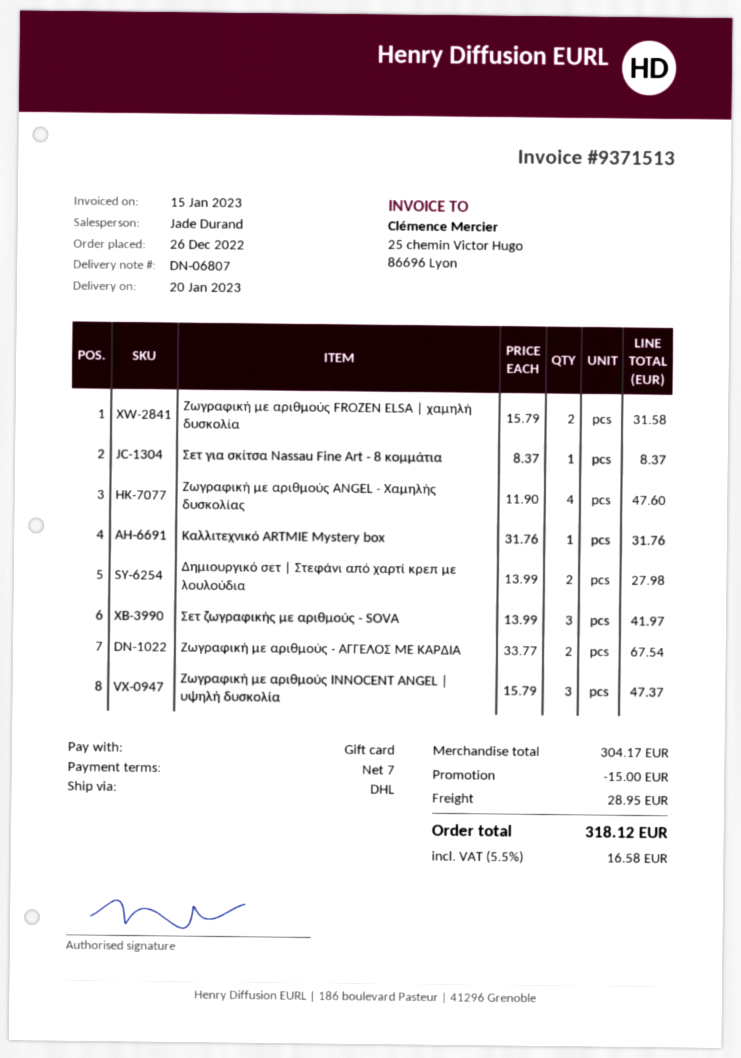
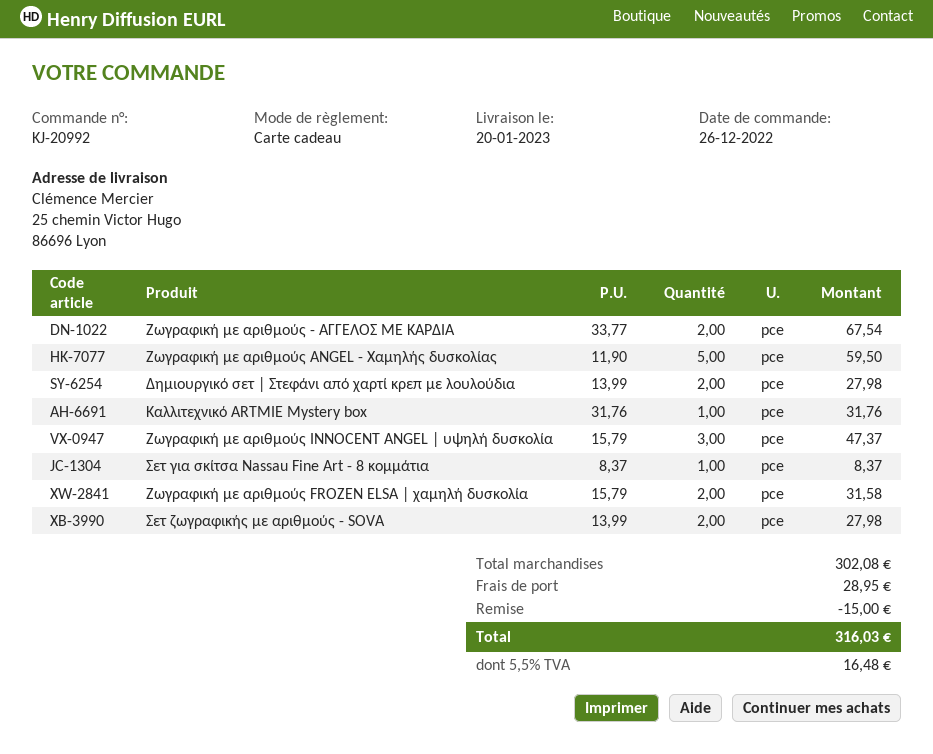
Ζωγραφική με αριθμούς ANGEL - Χαμηλής δυσκολίας: 4 x 11.90 = 47.60 -> 5 x 11.90 = 59.50
Σετ ζωγραφικής με αριθμούς - SOVA: 3 x 13.99 = 41.97 -> 2 x 13.99 = 27.98
subtotal: 304.17 -> 302.08
tax: 5.5% = 16.58 -> 5.5% = 16.48
total: 318.12 -> 316.03

